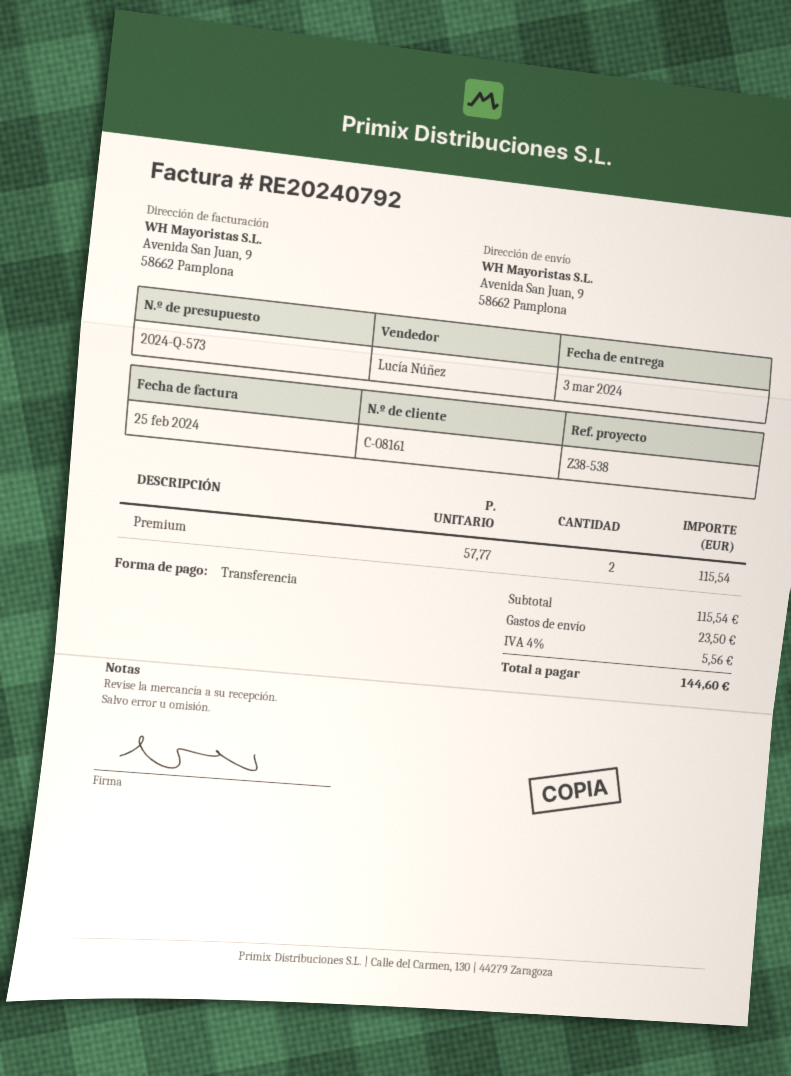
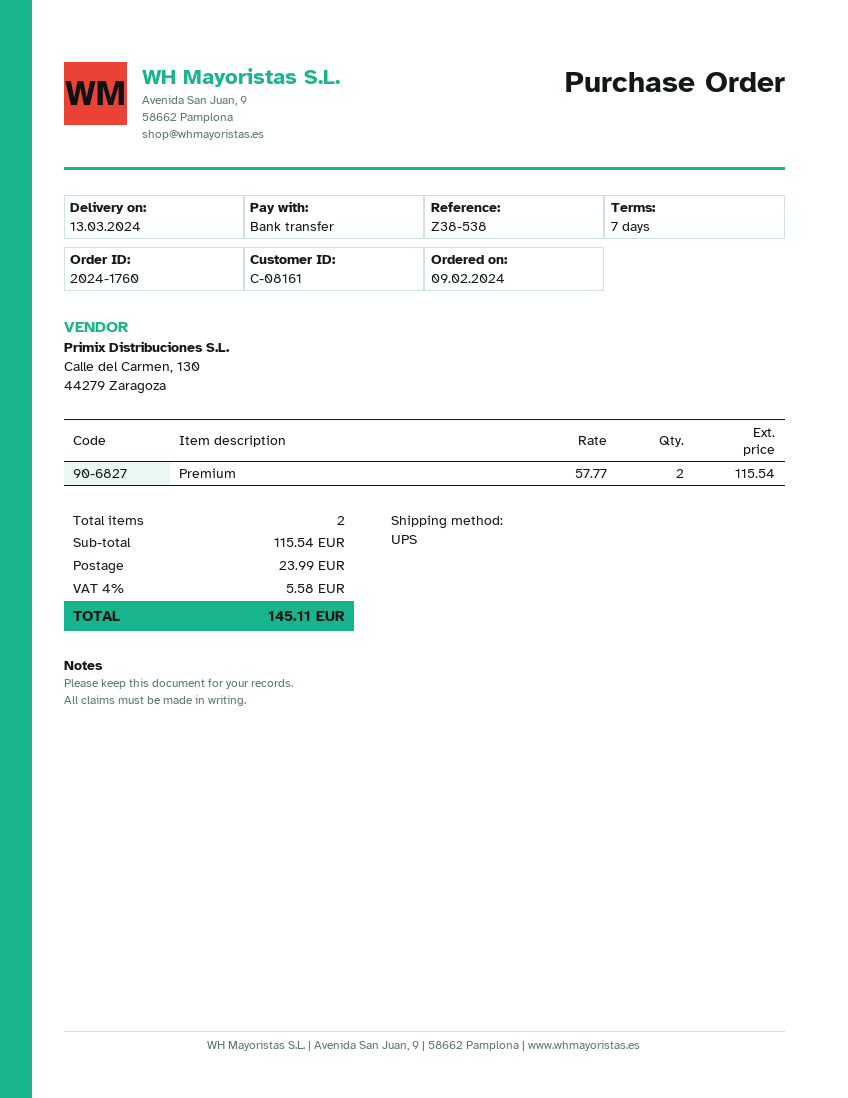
delivery date: 2024-03-03 -> 2024-03-13
shipping: 23.50 -> 23.99
tax: 4% = 5.56 -> 4% = 5.58
total: 144.60 -> 145.11

